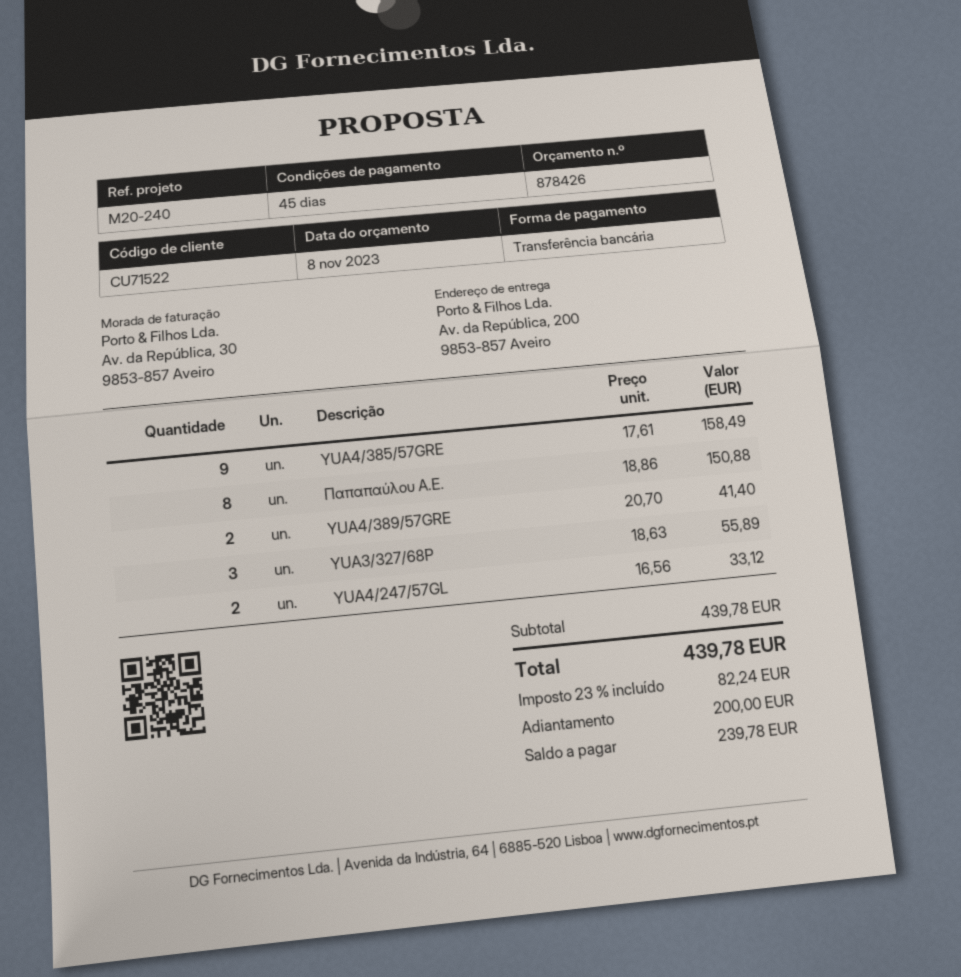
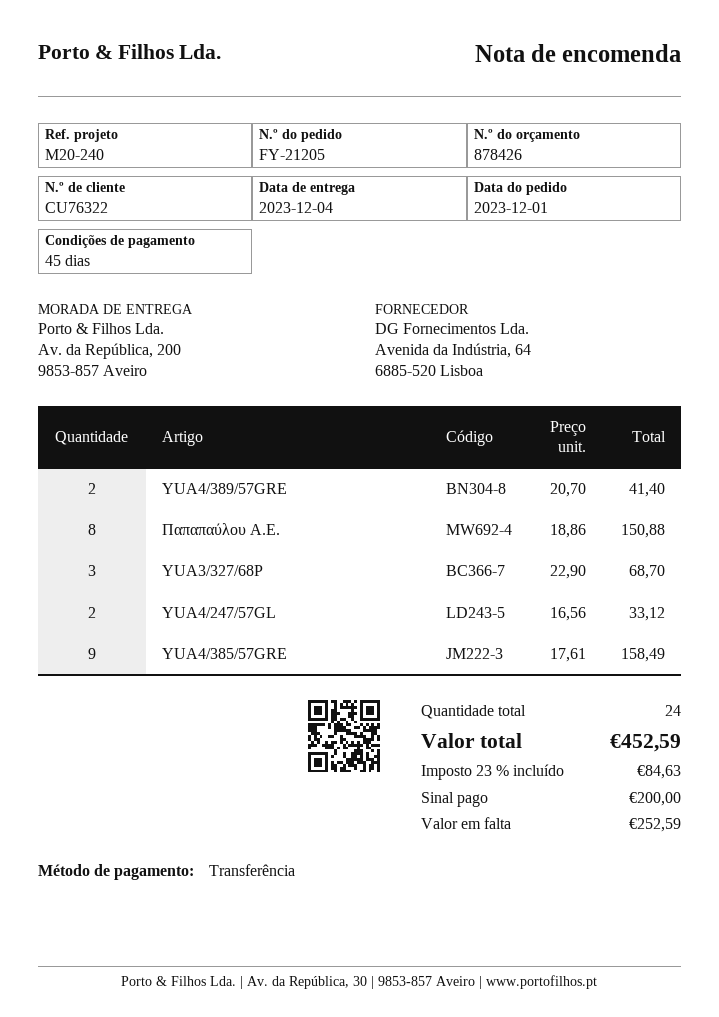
customer number: CU71522 -> CU76322
YUA3/327/68P: 3 x 18.63 = 55.89 -> 3 x 22.90 = 68.70
tax: 23% = 82.24 -> 23% = 84.63
total: 439.78 -> 452.59
balance: 239.78 -> 252.59

